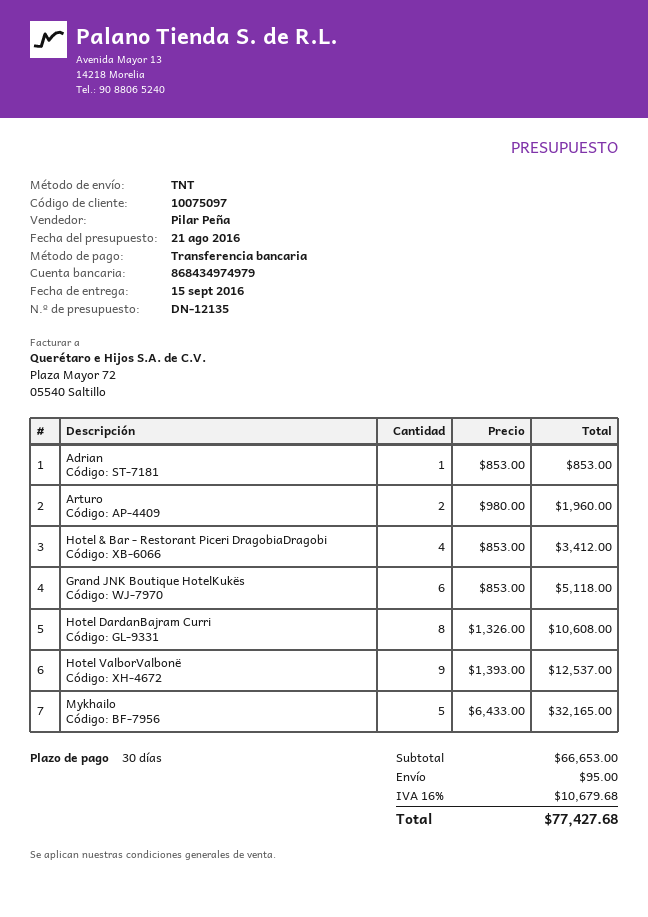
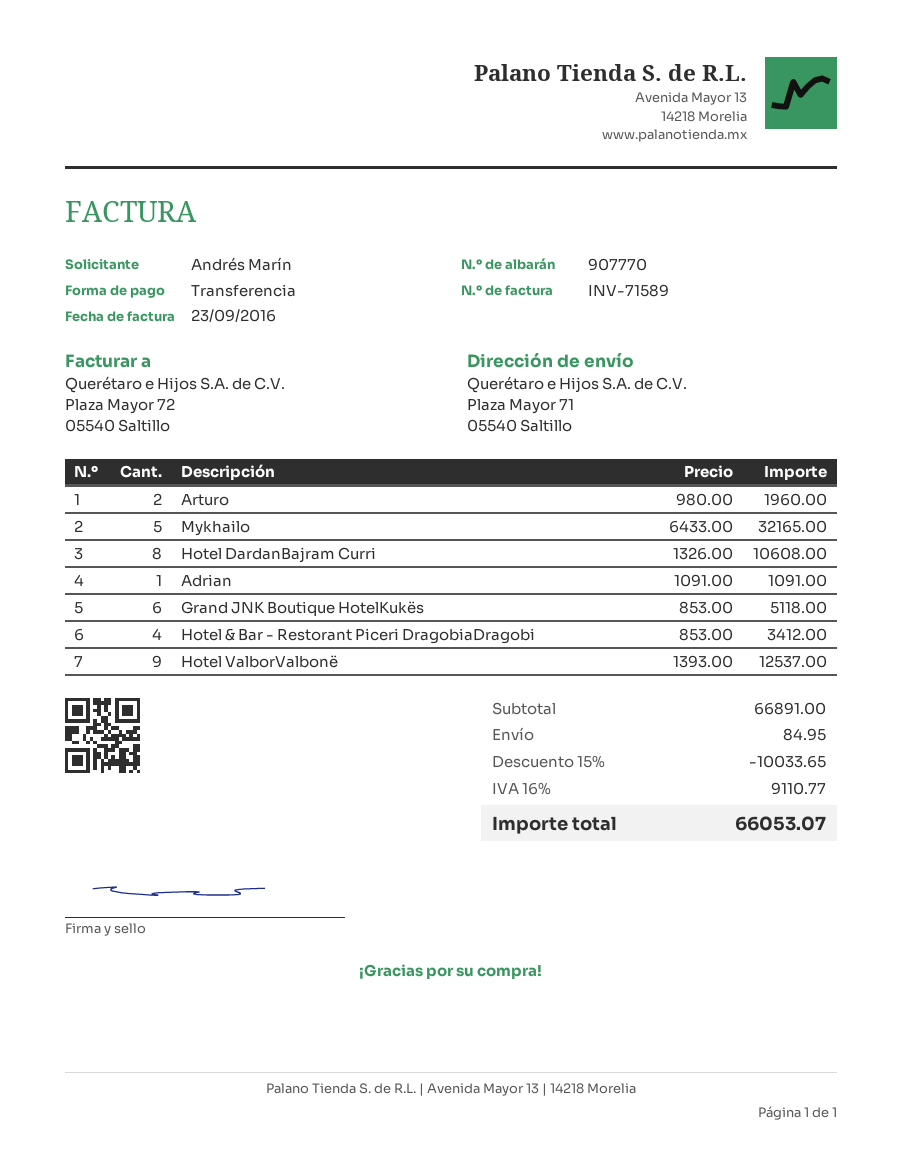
Adrian: 1 x 853.00 = 853.00 -> 1 x 1091.00 = 1091.00
subtotal: 66653.00 -> 66891.00
discount: none -> 15% = 10033.65
shipping: 95.00 -> 84.95
tax: 16% = 10679.68 -> 16% = 9110.77
total: 77427.68 -> 66053.07

